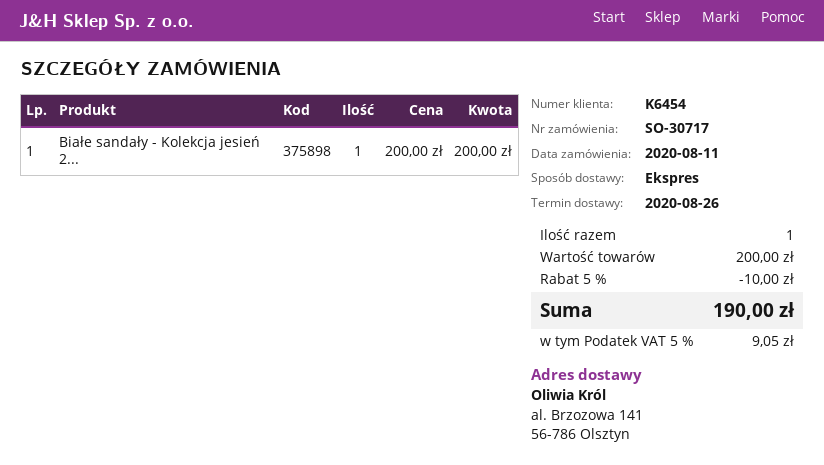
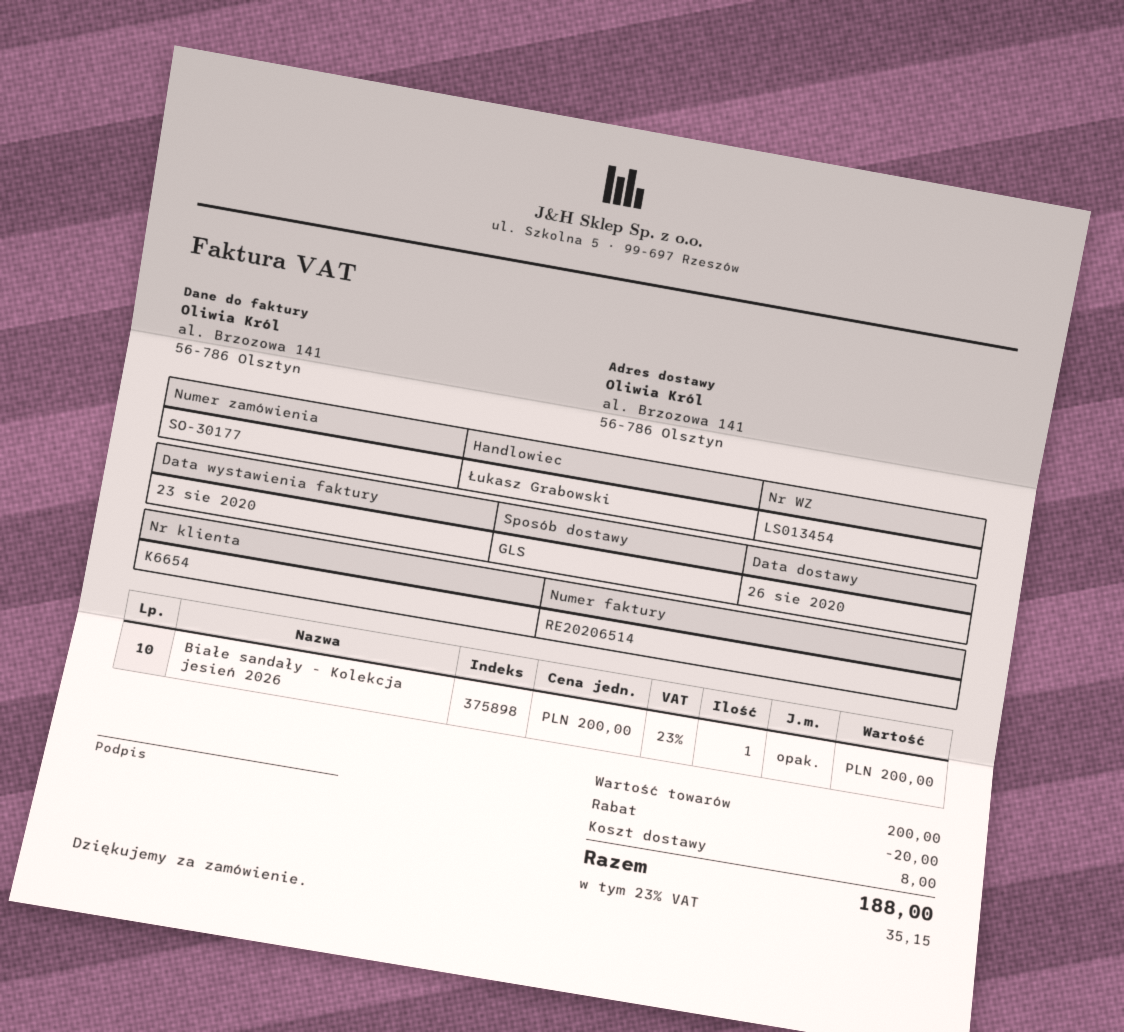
order number: SO-30717 -> SO-30177
customer number: K6454 -> K6654
shipping method: express -> GLS
discount: 10.00 -> 20.00
shipping: none -> 8.00
tax: 5% = 9.05 -> 23% = 35.15
total: 190.00 -> 188.00

